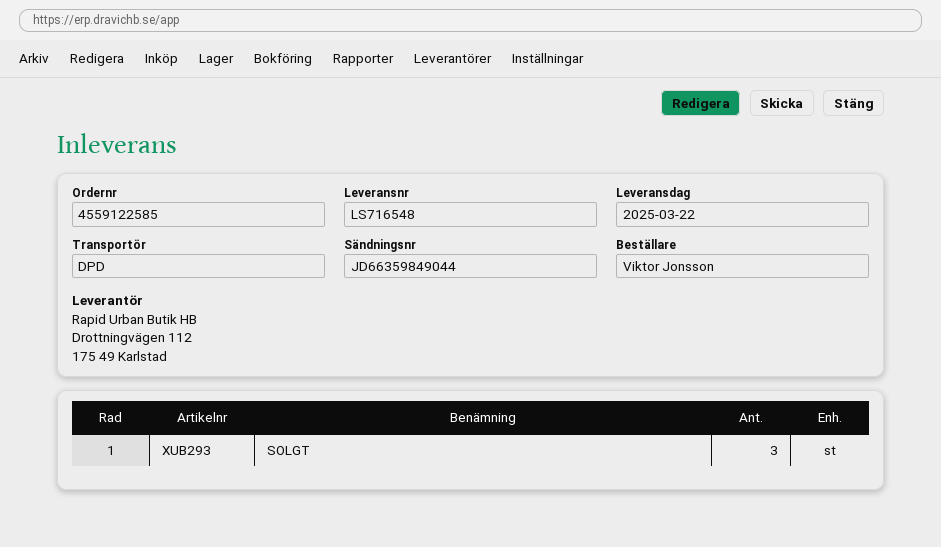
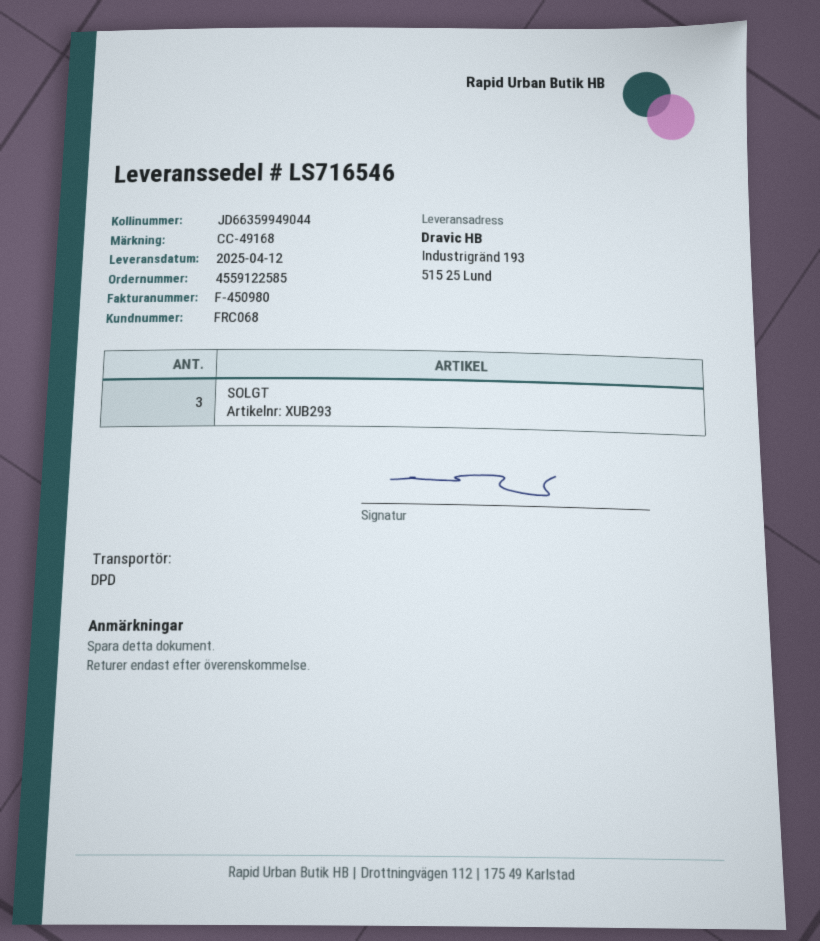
delivery note number: LS716548 -> LS716546
delivery date: 2025-03-22 -> 2025-04-12
tracking number: JD66359849044 -> JD66359949044

